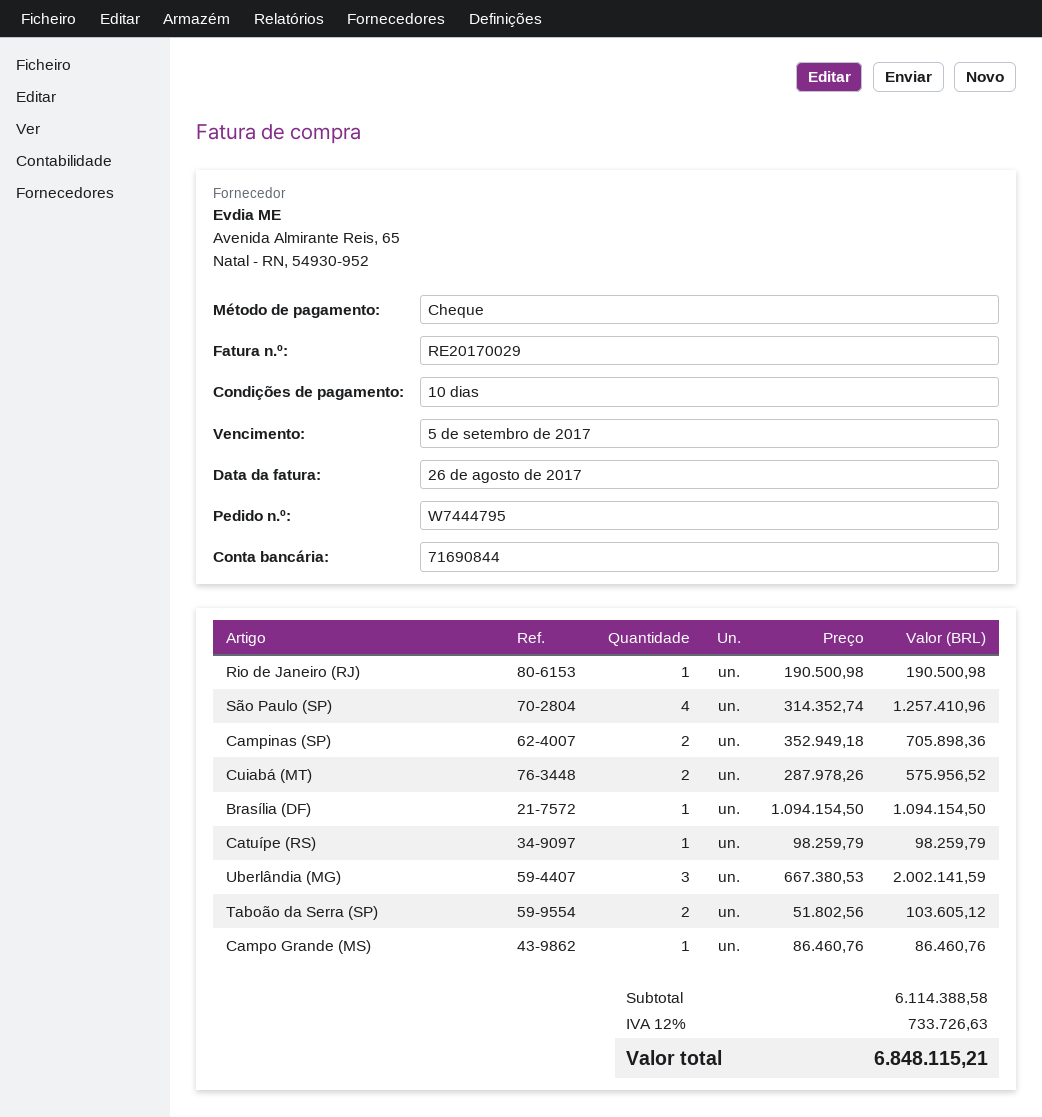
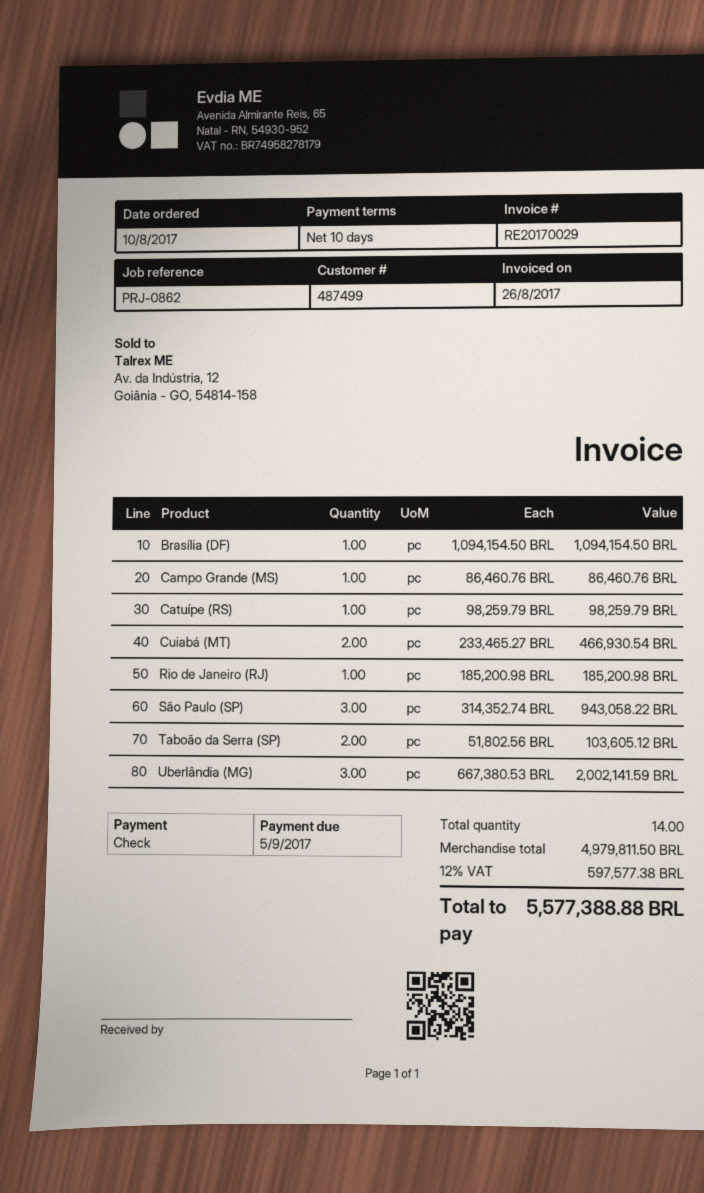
Rio de Janeiro (RJ): 1 x 190500.98 = 190500.98 -> 1 x 185200.98 = 185200.98
São Paulo (SP): 4 x 314352.74 = 1257410.96 -> 3 x 314352.74 = 943058.22
Campinas (SP): 2 x 352949.18 = 705898.36 -> none
Cuiabá (MT): 2 x 287978.26 = 575956.52 -> 2 x 233465.27 = 466930.54
subtotal: 6114388.58 -> 4979811.50
tax: 12% = 733726.63 -> 12% = 597577.38
total: 6848115.21 -> 5577388.88

